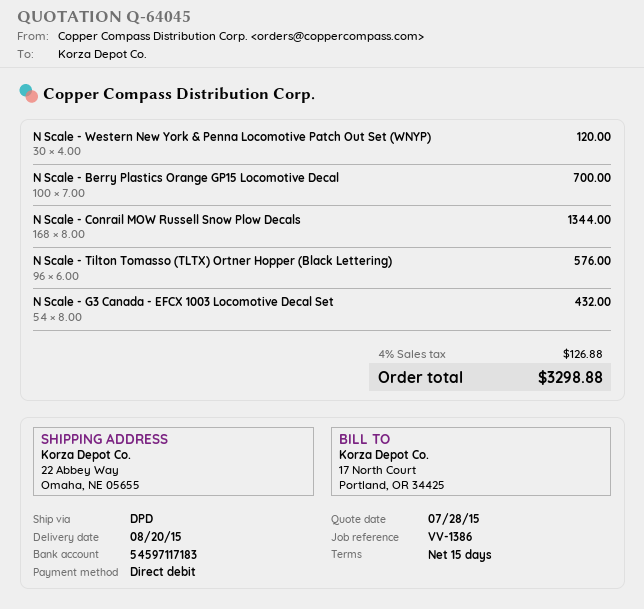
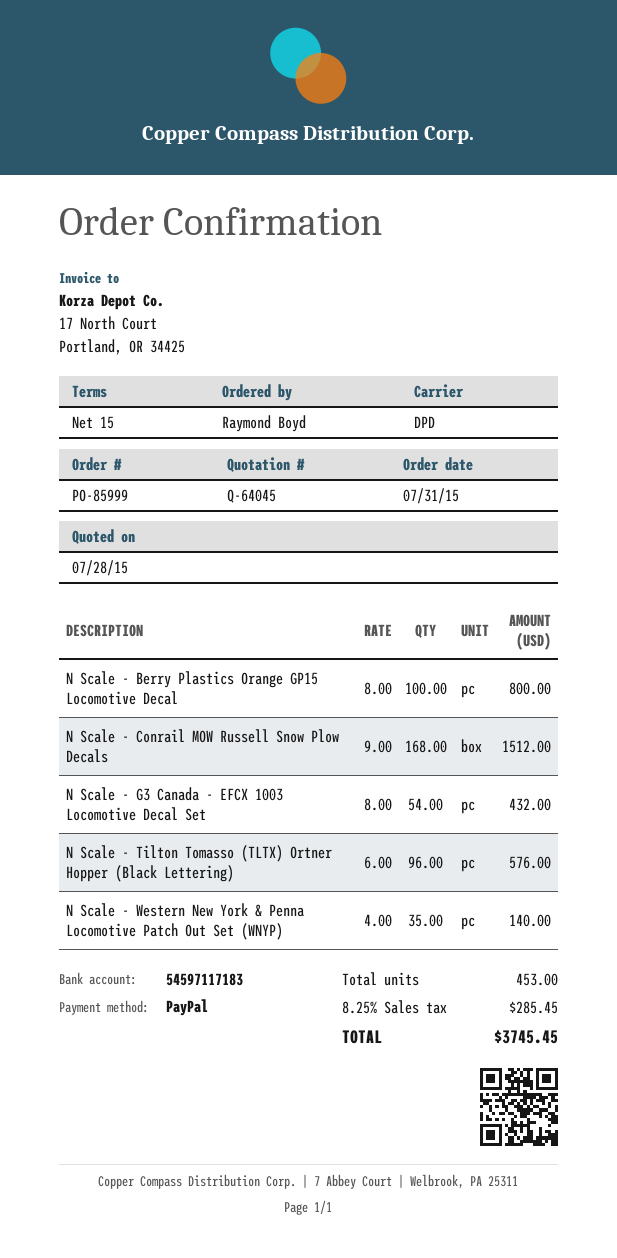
payment method: direct debit -> PayPal
N Scale - Western New York & Penna Locomotive Patch Out Set (WNYP): 30 x 4.00 = 120.00 -> 35 x 4.00 = 140.00
N Scale - Berry Plastics Orange GP15 Locomotive Decal: 100 x 7.00 = 700.00 -> 100 x 8.00 = 800.00
N Scale - Conrail MOW Russell Snow Plow Decals: 168 x 8.00 = 1344.00 -> 168 x 9.00 = 1512.00
tax: 4% = 126.88 -> 8.25% = 285.45
total: 3298.88 -> 3745.45

